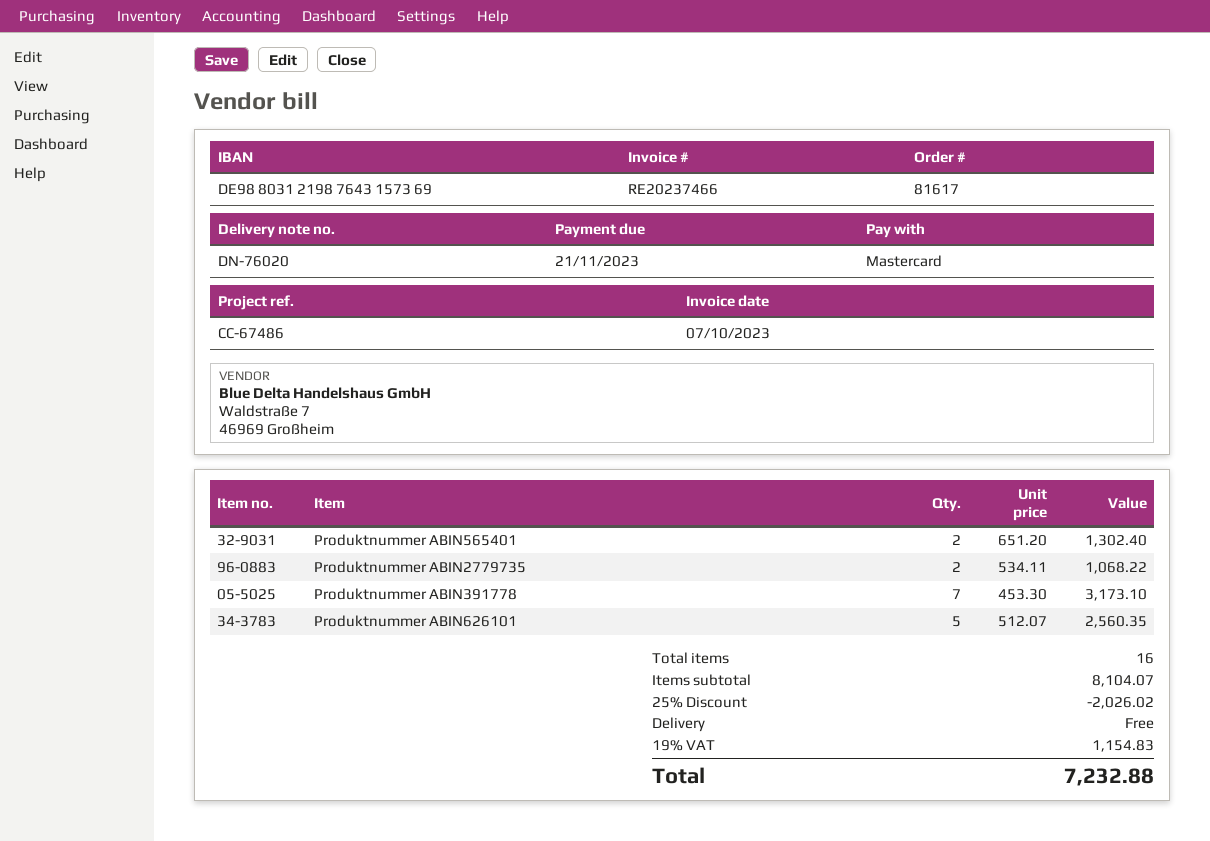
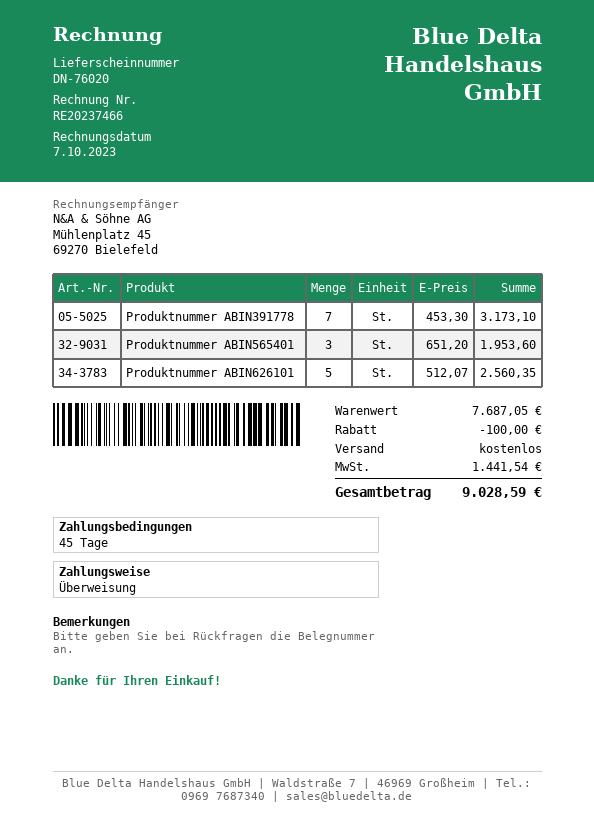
payment method: Mastercard -> bank transfer
Produktnummer ABIN565401: 2 x 651.20 = 1302.40 -> 3 x 651.20 = 1953.60
Produktnummer ABIN2779735: 2 x 534.11 = 1068.22 -> none
subtotal: 8104.07 -> 7687.05
discount: 2026.02 -> 100.00
tax: 1154.83 -> 1441.54
total: 7232.88 -> 9028.59

